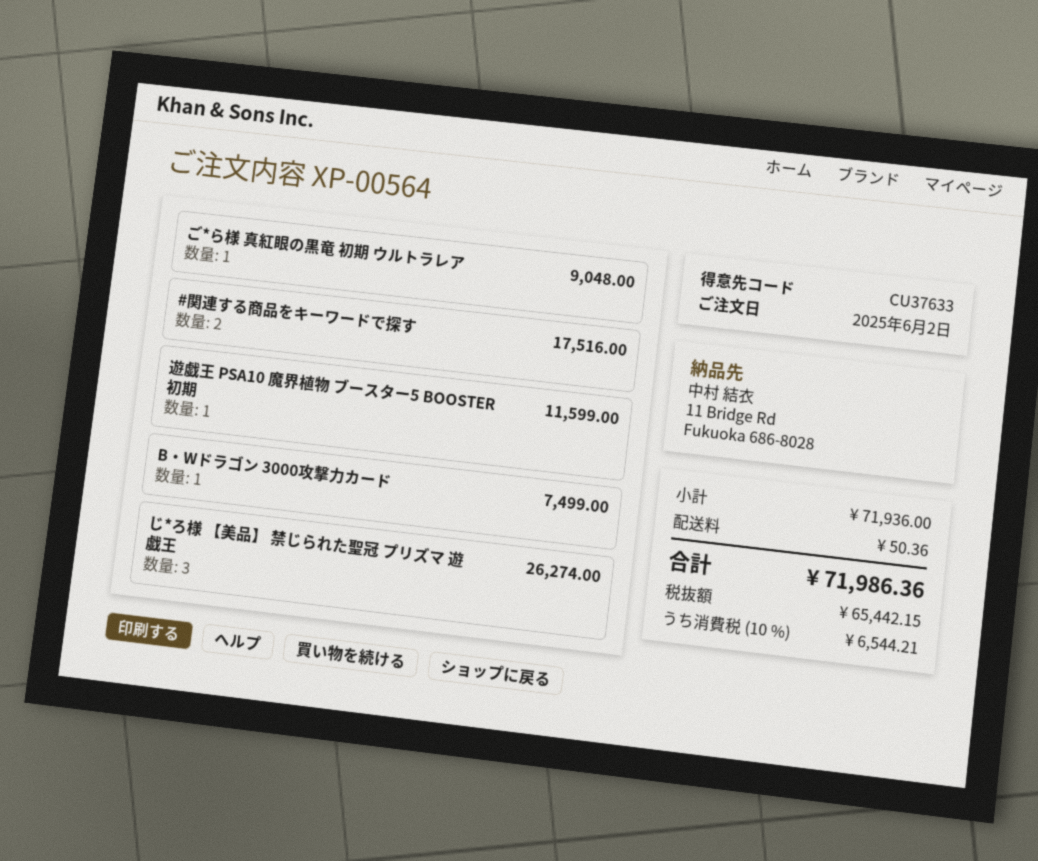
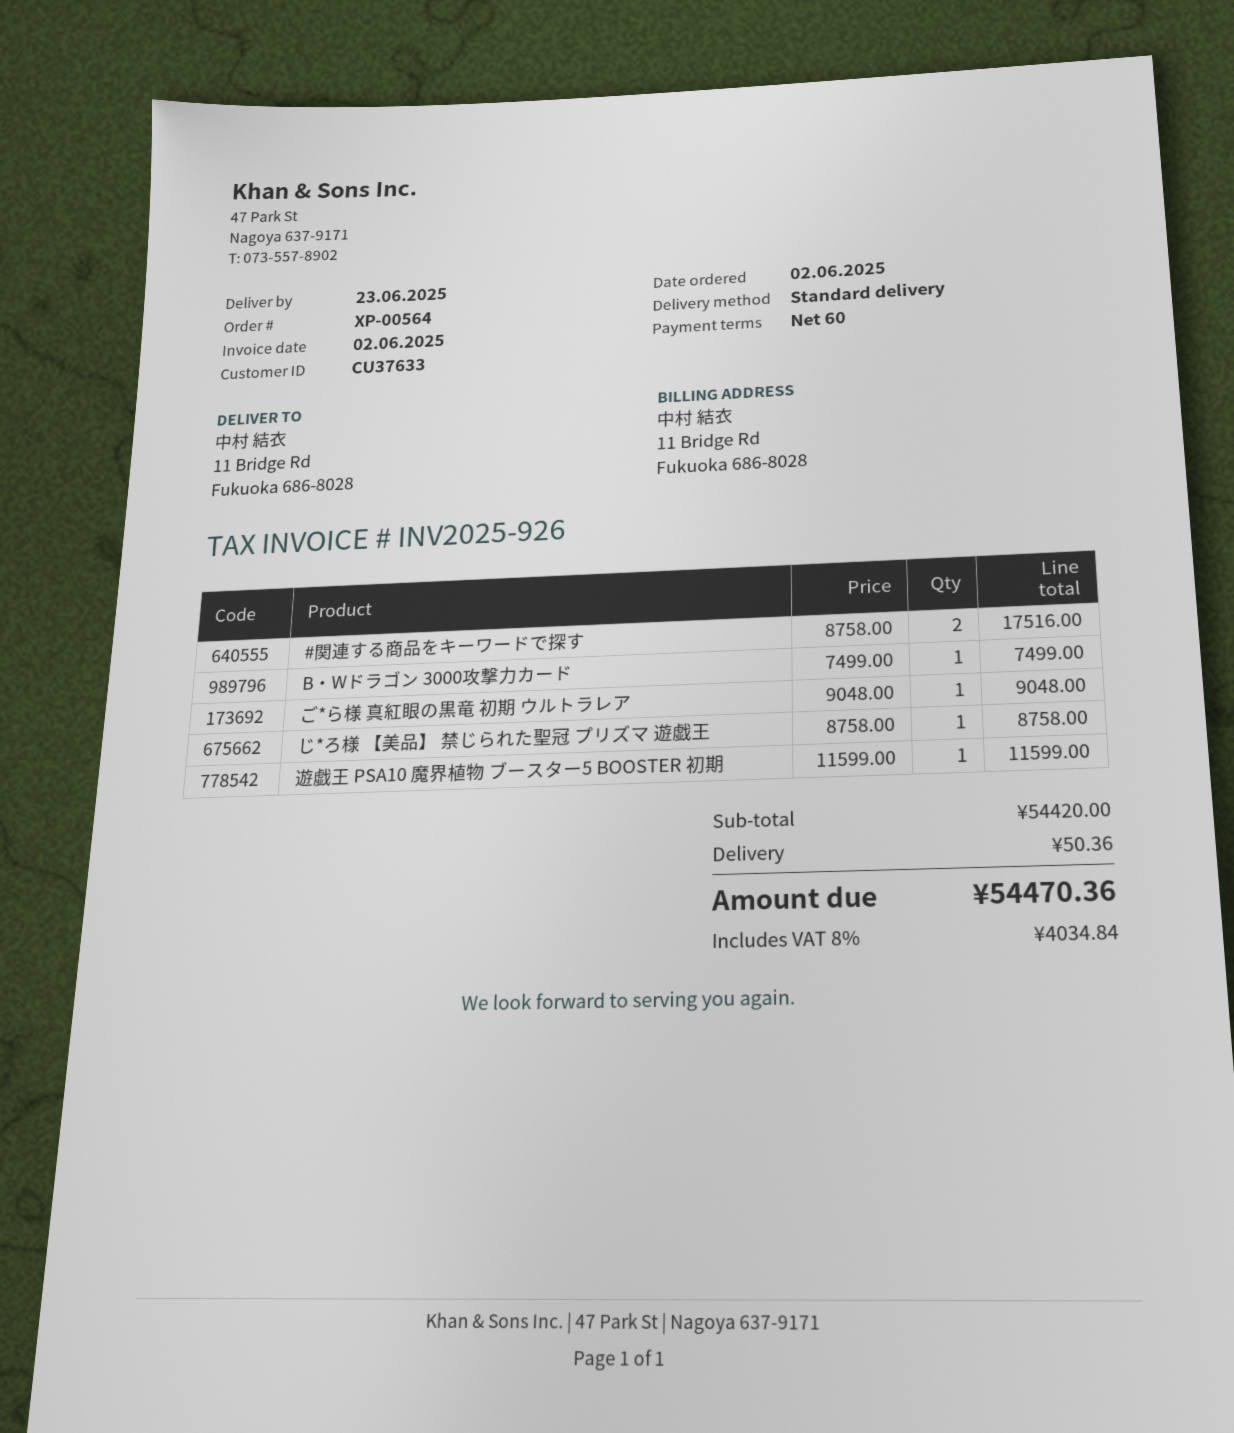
じ*ろ様 【美品】 禁じられた聖冠 プリズマ 遊戯王: 3 for 26274.00 -> 1 for 8758.00
subtotal: 71936.00 -> 54420.00
tax: 10% = 6544.21 -> 8% = 4034.84
total: 71986.36 -> 54470.36

